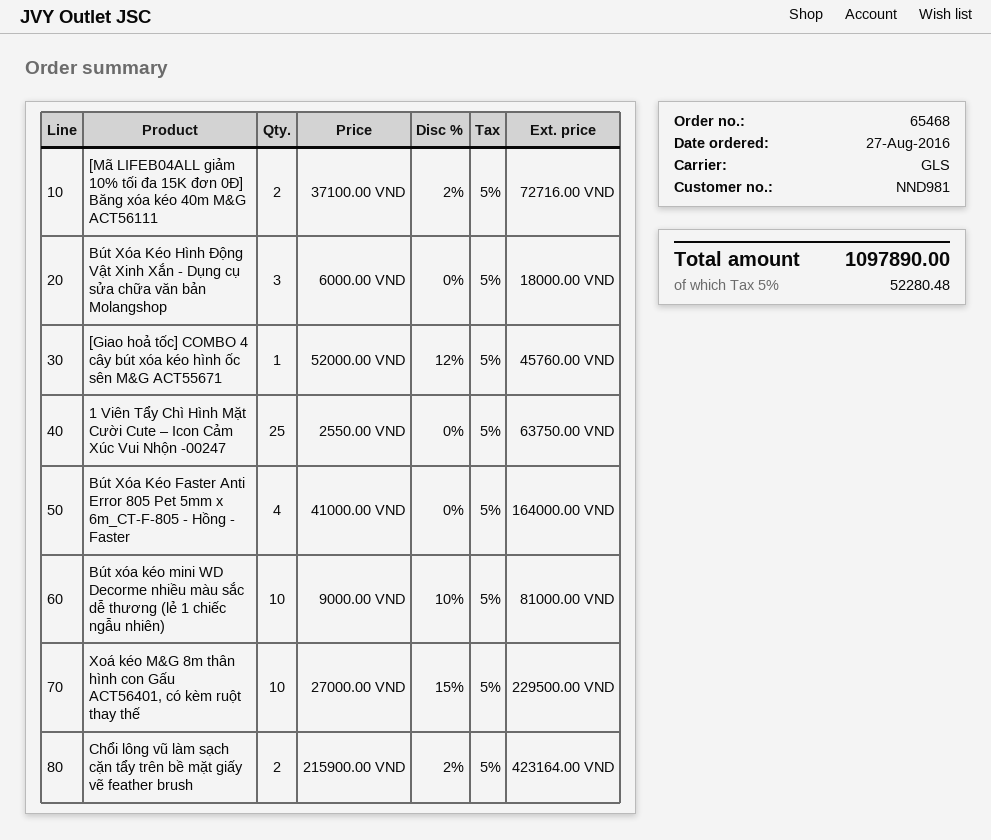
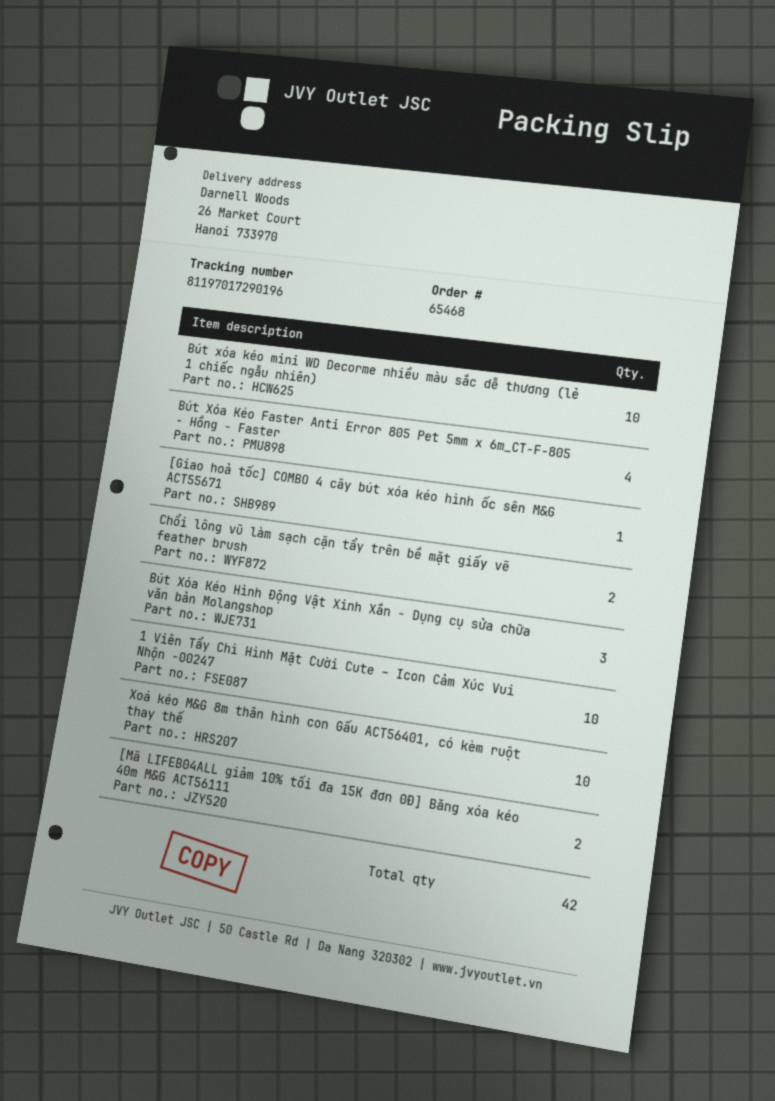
1 Viên Tẩy Chì Hình Mặt Cười Cute – Icon Cảm Xúc Vui Nhộn -00247: 25 -> 10

